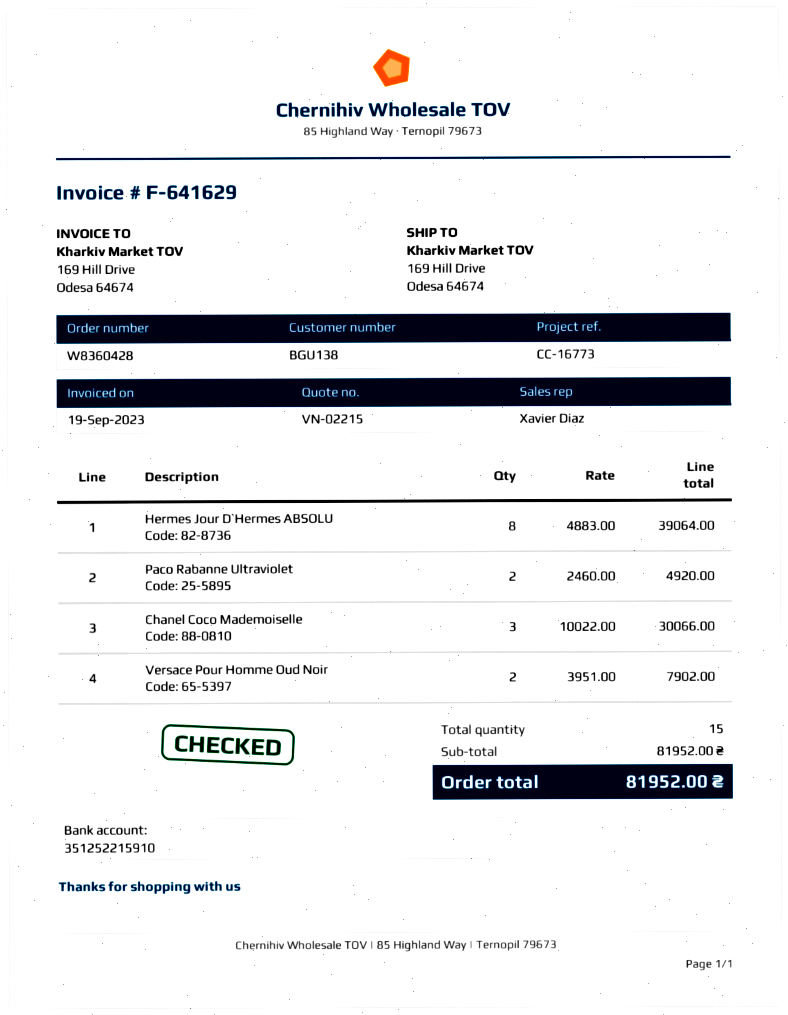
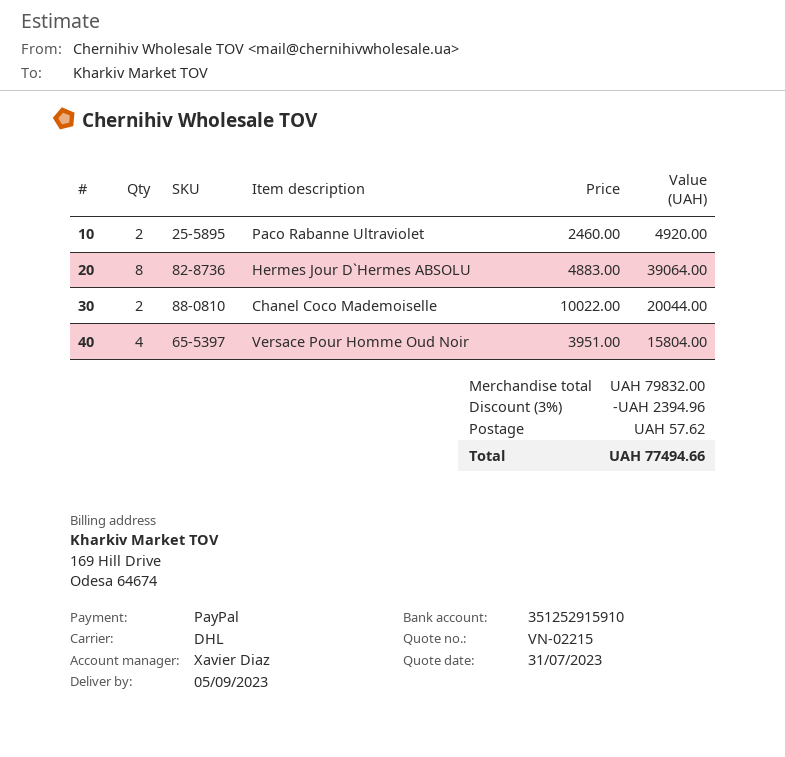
bank account: 351252215910 -> 351252915910
Chanel Coco Mademoiselle: 3 x 10022.00 = 30066.00 -> 2 x 10022.00 = 20044.00
Versace Pour Homme Oud Noir: 2 x 3951.00 = 7902.00 -> 4 x 3951.00 = 15804.00
subtotal: 81952.00 -> 79832.00
discount: none -> 3% = 2394.96
shipping: none -> 57.62
total: 81952.00 -> 77494.66

